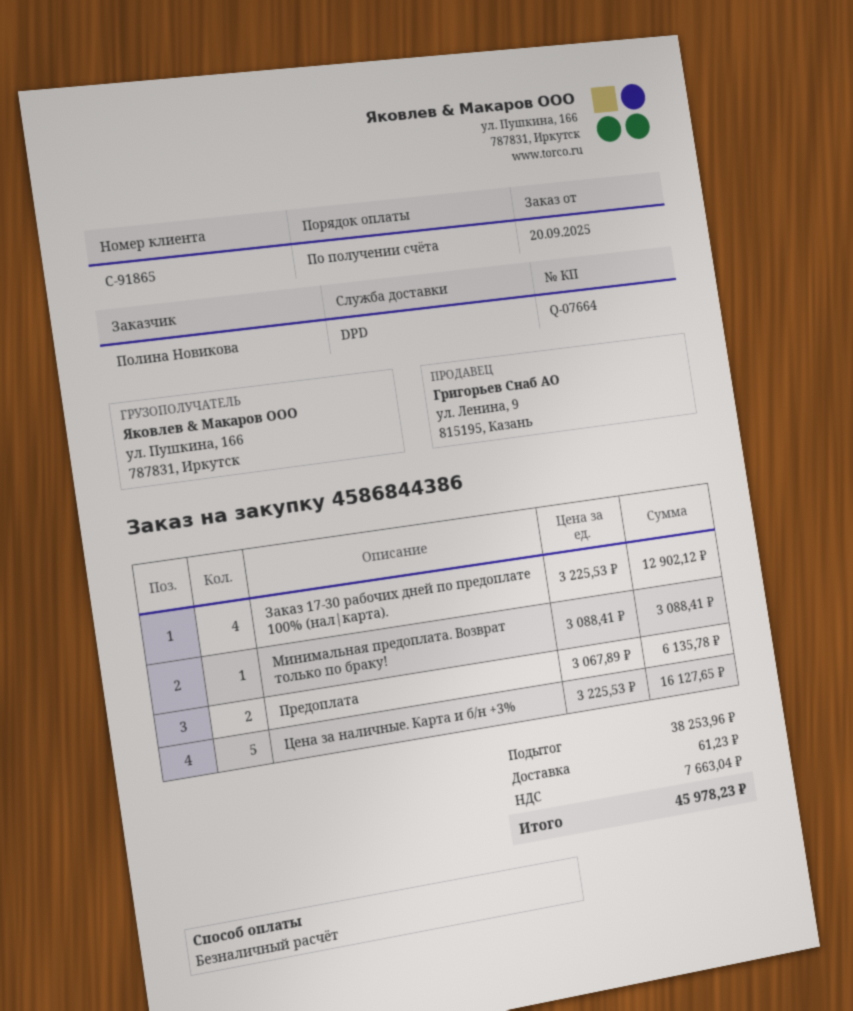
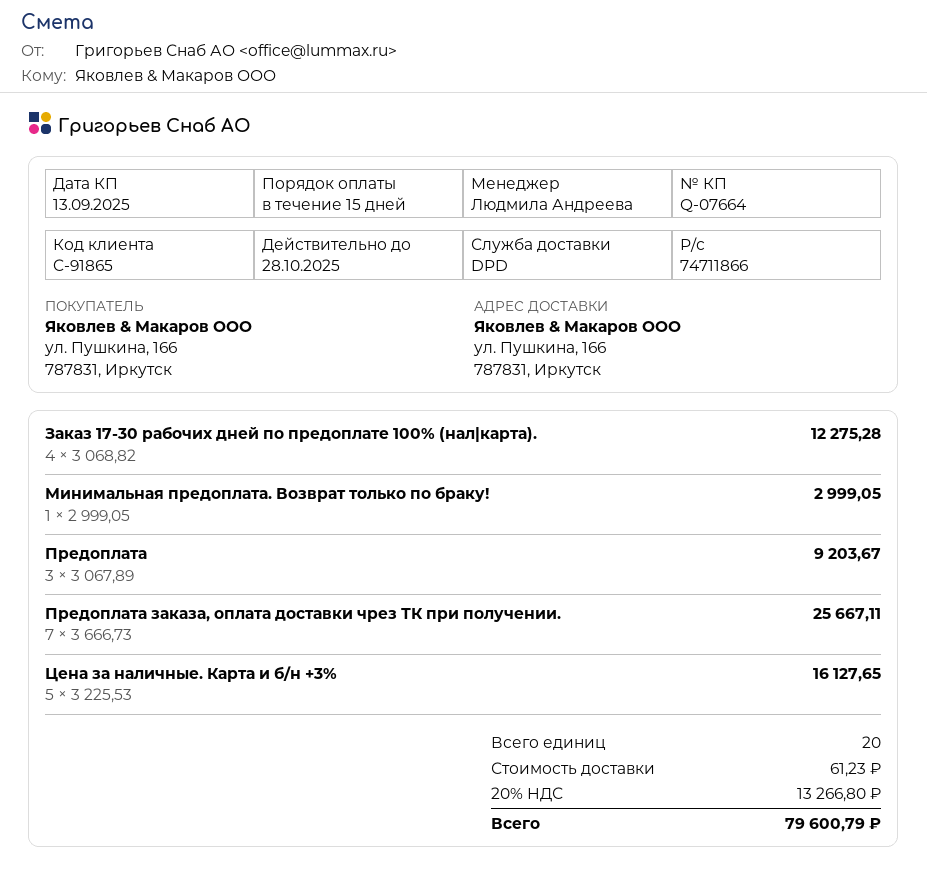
payment terms: on receipt -> 15 days
Заказ 17-30 рабочих дней по предоплате 100% (нал|карта).: 4 x 3225.53 = 12902.12 -> 4 x 3068.82 = 12275.28
Минимальная предоплата. Возврат только по браку!: 1 x 3088.41 = 3088.41 -> 1 x 2999.05 = 2999.05
Предоплата: 2 x 3067.89 = 6135.78 -> 3 x 3067.89 = 9203.67
Предоплата заказа, оплата доставки чрез ТК при получении.: none -> 7 x 3666.73 = 25667.11
tax: 7663.04 -> 13266.80
total: 45978.23 -> 79600.79

